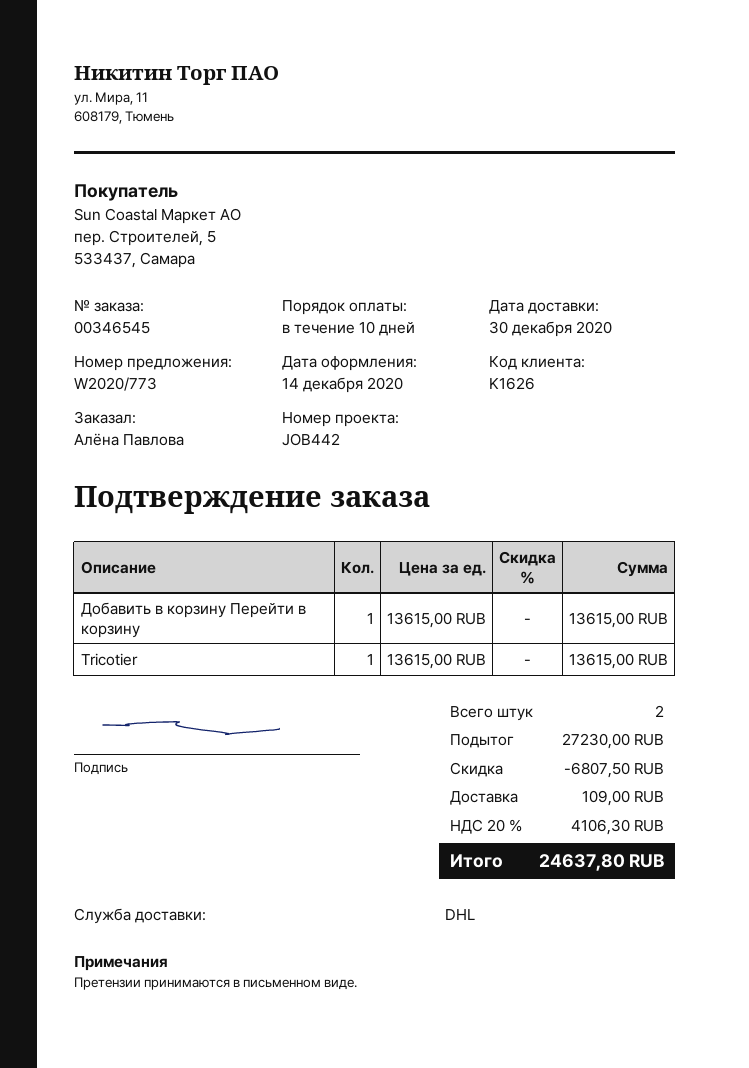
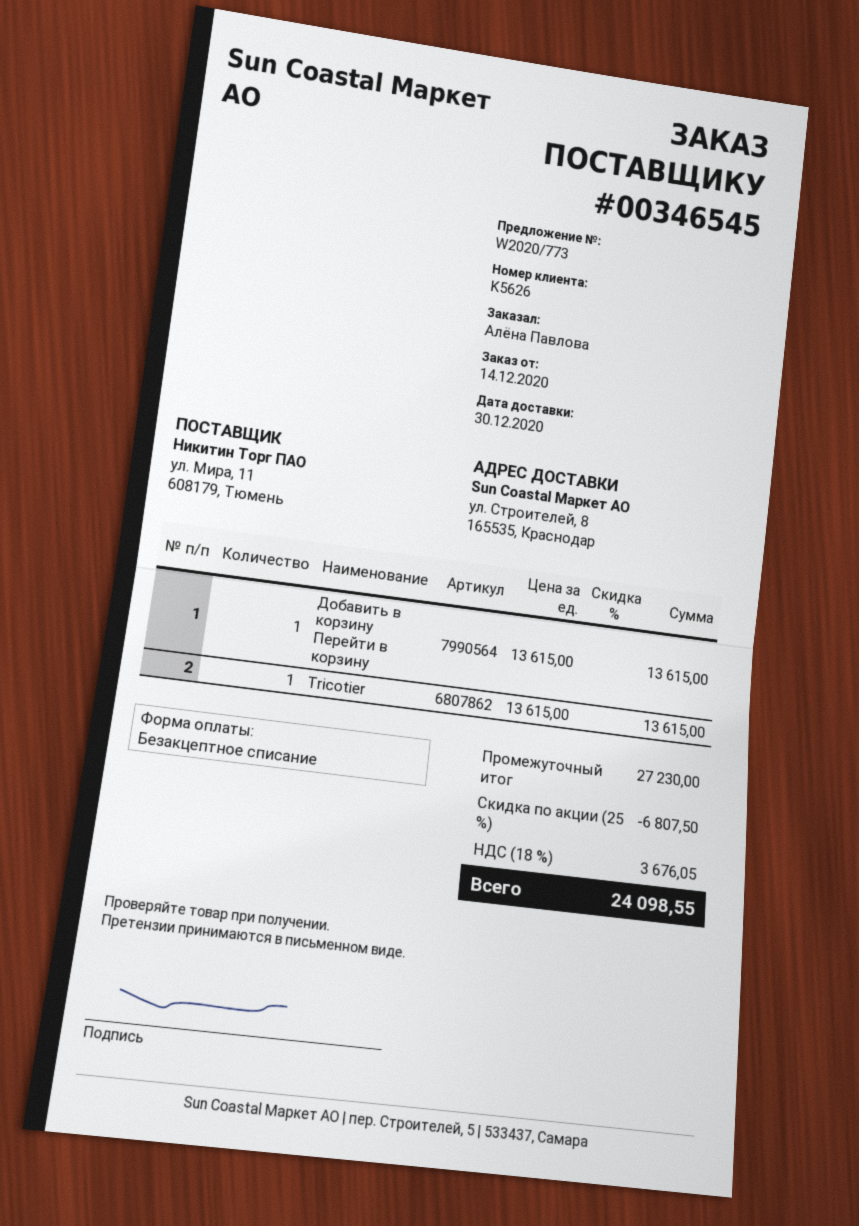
customer number: K1626 -> K5626
shipping: 109.00 -> none
tax: 20% = 4106.30 -> 18% = 3676.05
total: 24637.80 -> 24098.55

